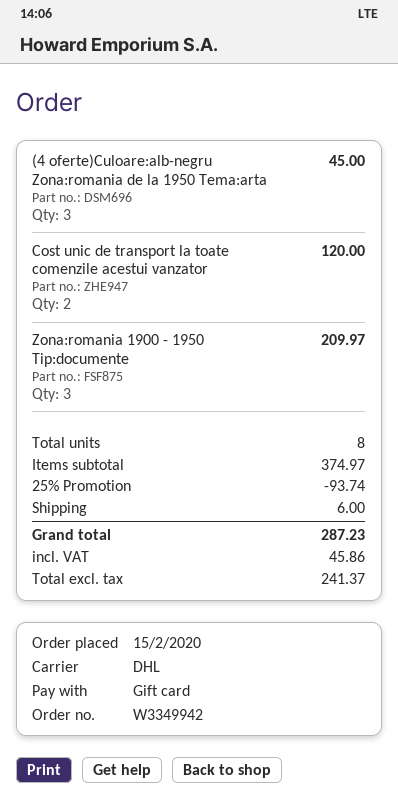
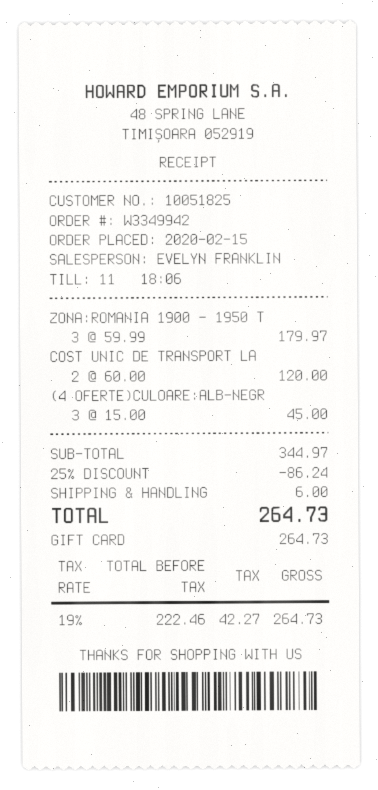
Zona:romania 1900 - 1950 Tip:documente: 3 for 209.97 -> 3 for 179.97
subtotal: 374.97 -> 344.97
discount: 25% = 93.74 -> 25% = 86.24
net: 241.37 -> 222.46
tax: 45.86 -> 42.27
total: 287.23 -> 264.73

